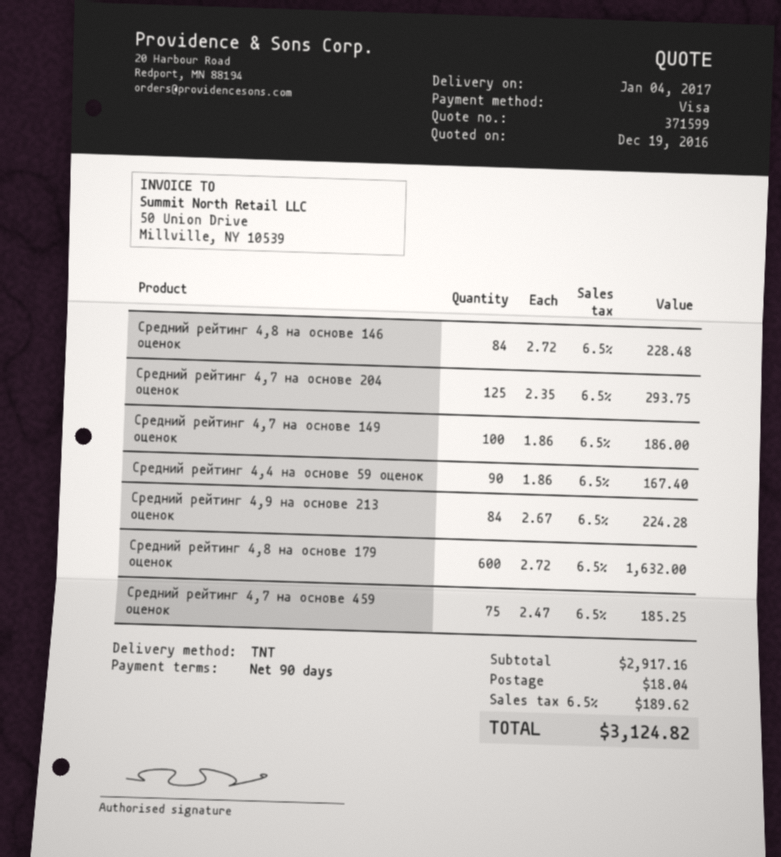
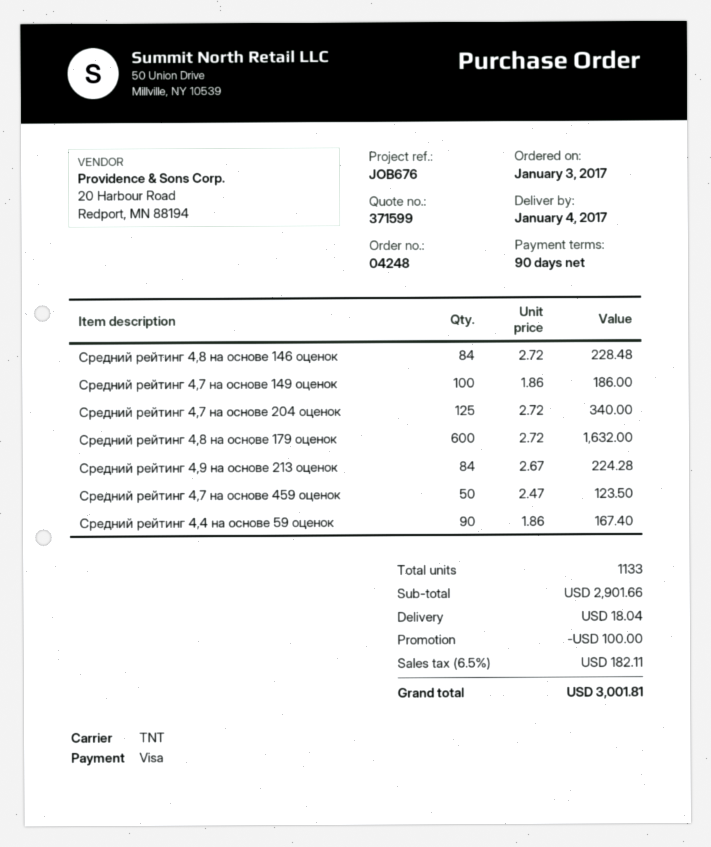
Средний рейтинг 4,7 на основе 204 оценок: 125 x 2.35 = 293.75 -> 125 x 2.72 = 340.00
Средний рейтинг 4,7 на основе 459 оценок: 75 x 2.47 = 185.25 -> 50 x 2.47 = 123.50
subtotal: 2917.16 -> 2901.66
discount: none -> 100.00
tax: 6.5% = 189.62 -> 6.5% = 182.11
total: 3124.82 -> 3001.81

